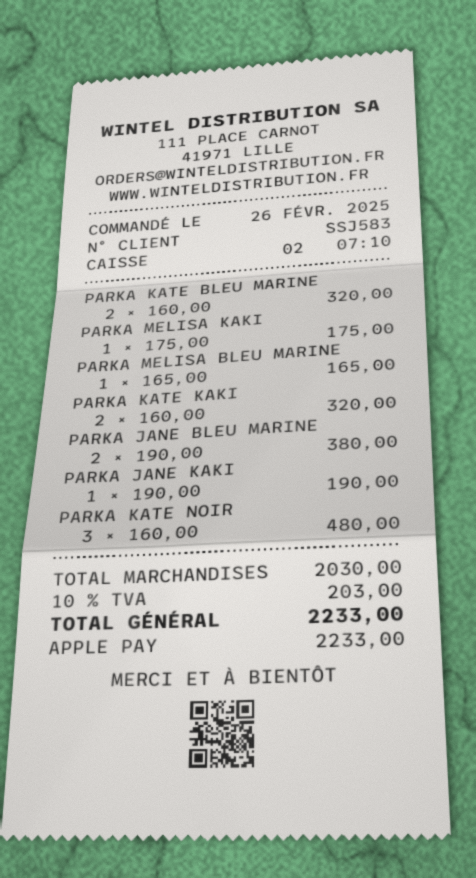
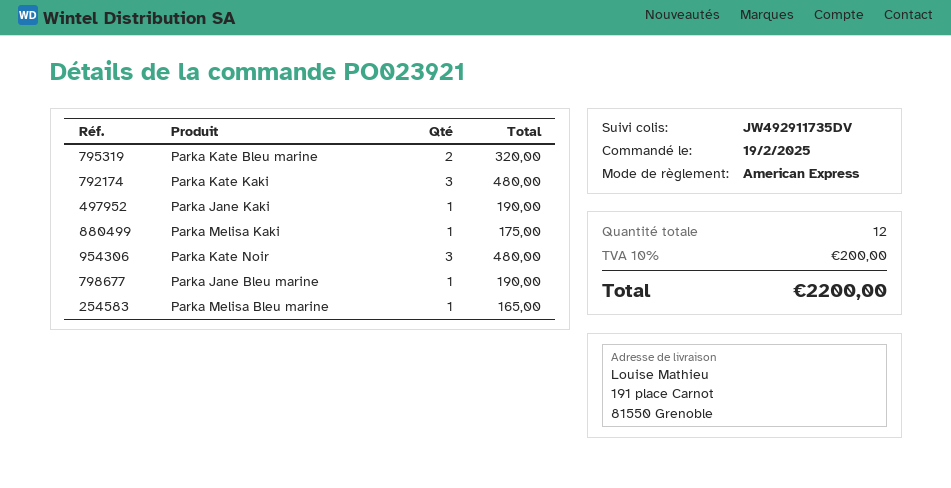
order date: 2025-02-26 -> 2025-02-19
payment method: Apple Pay -> American Express
PARKA KATE KAKI: 2 for 320.00 -> 3 for 480.00
PARKA JANE BLEU MARINE: 2 for 380.00 -> 1 for 190.00
tax: 10% = 203.00 -> 10% = 200.00
total: 2233.00 -> 2200.00

